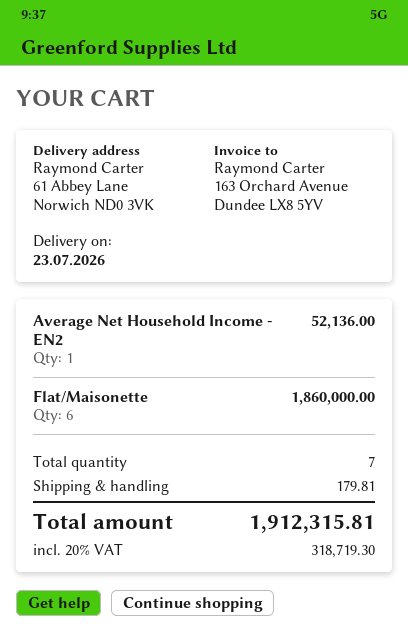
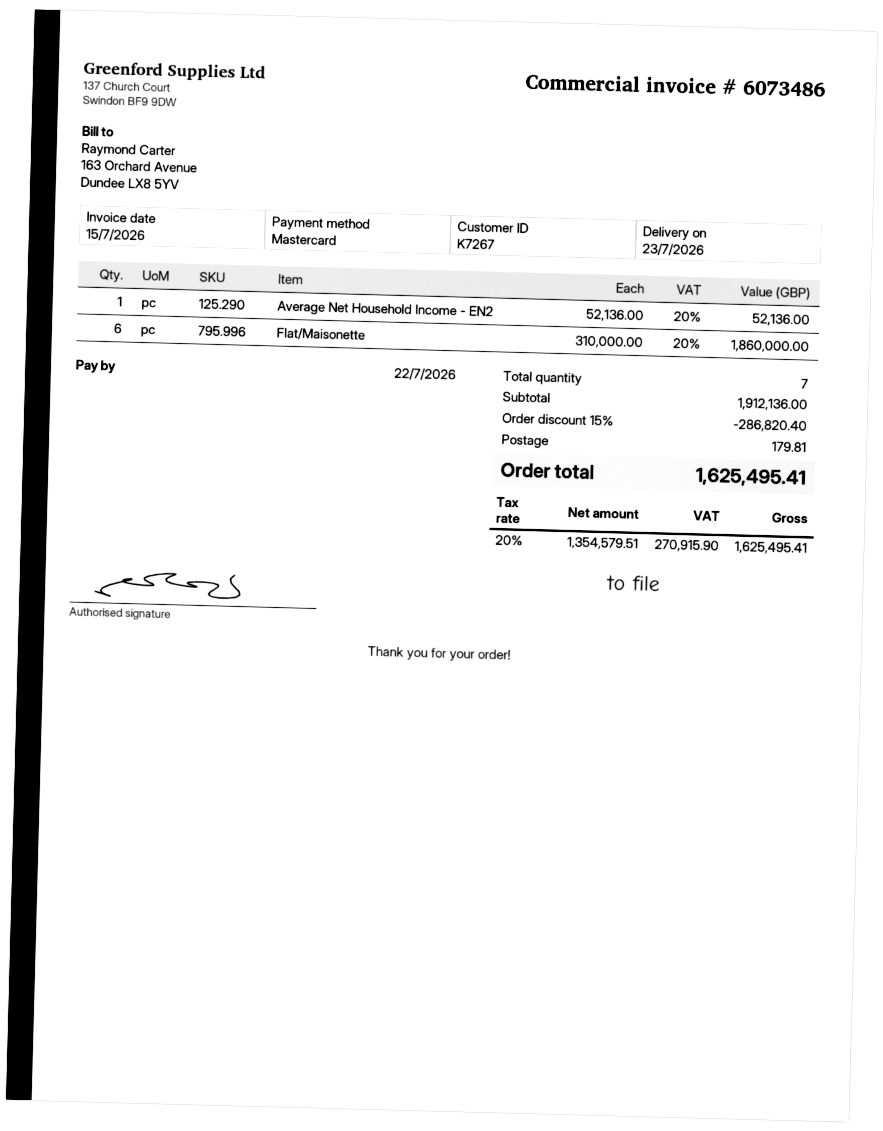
discount: none -> 15% = 286820.40
tax: 20% = 318719.30 -> 20% = 270915.90
total: 1912315.81 -> 1625495.41

